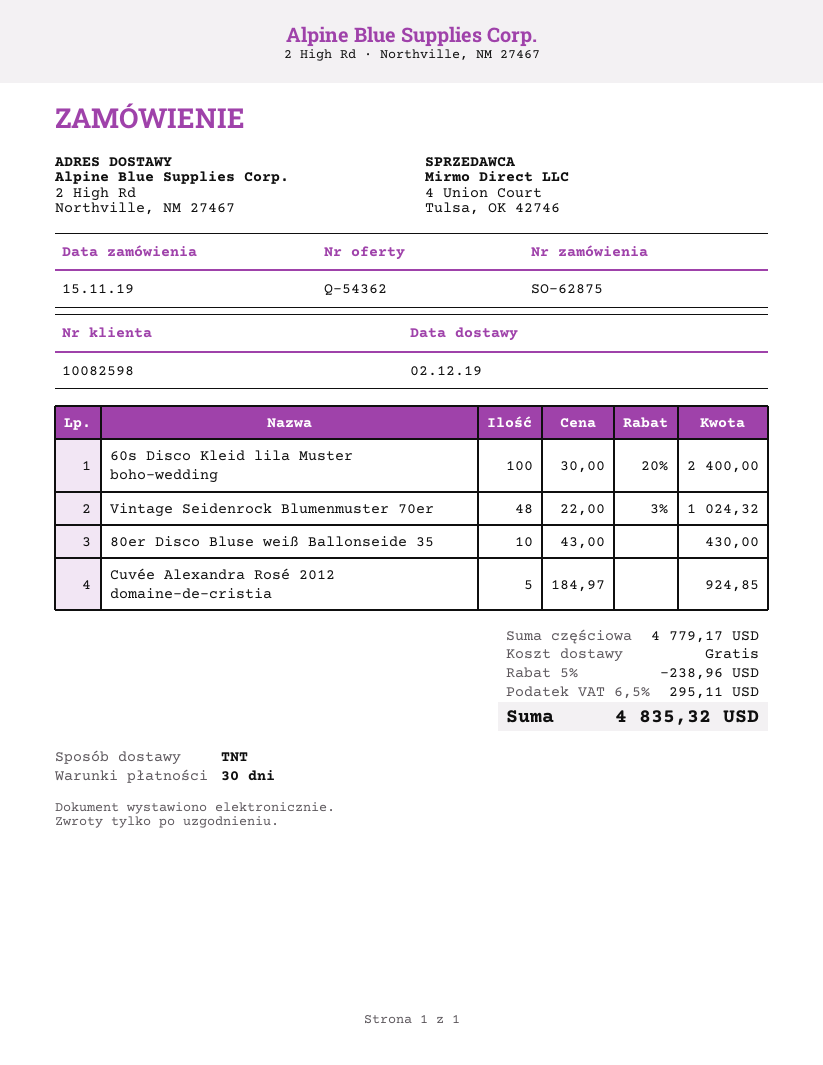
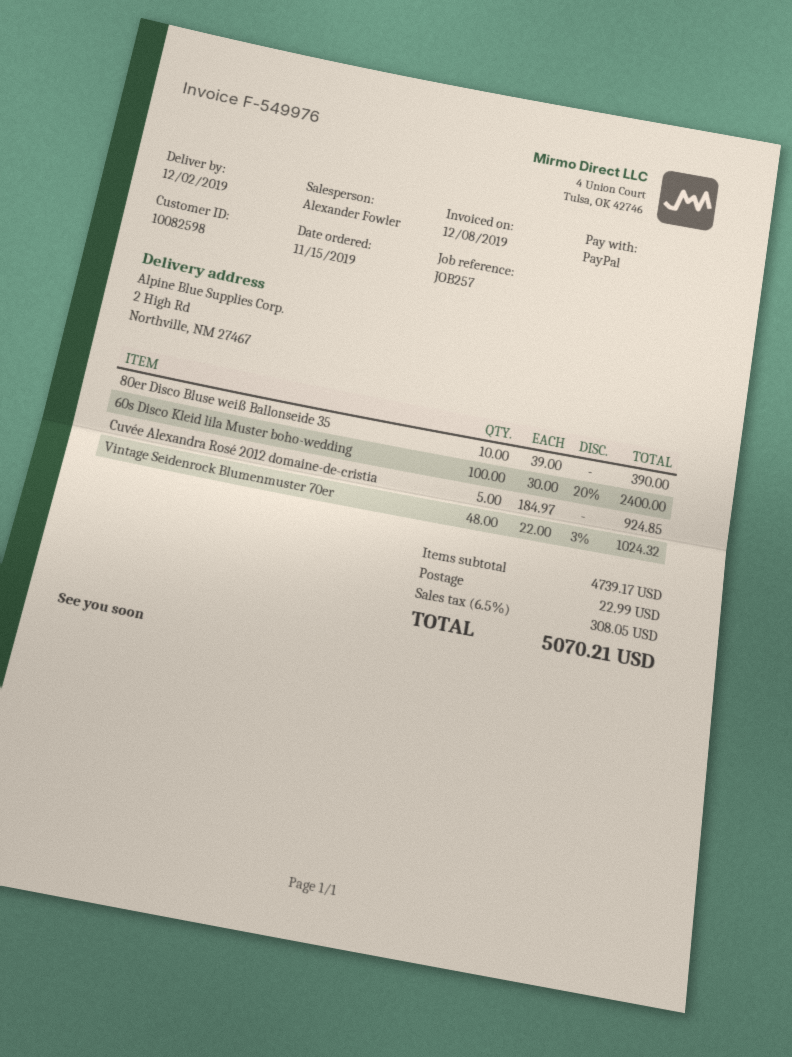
80er Disco Bluse weiß Ballonseide 35: 10 x 43.00 = 430.00 -> 10 x 39.00 = 390.00
subtotal: 4779.17 -> 4739.17
discount: 5% = 238.96 -> none
shipping: 0.00 -> 22.99
tax: 6.5% = 295.11 -> 6.5% = 308.05
total: 4835.32 -> 5070.21

